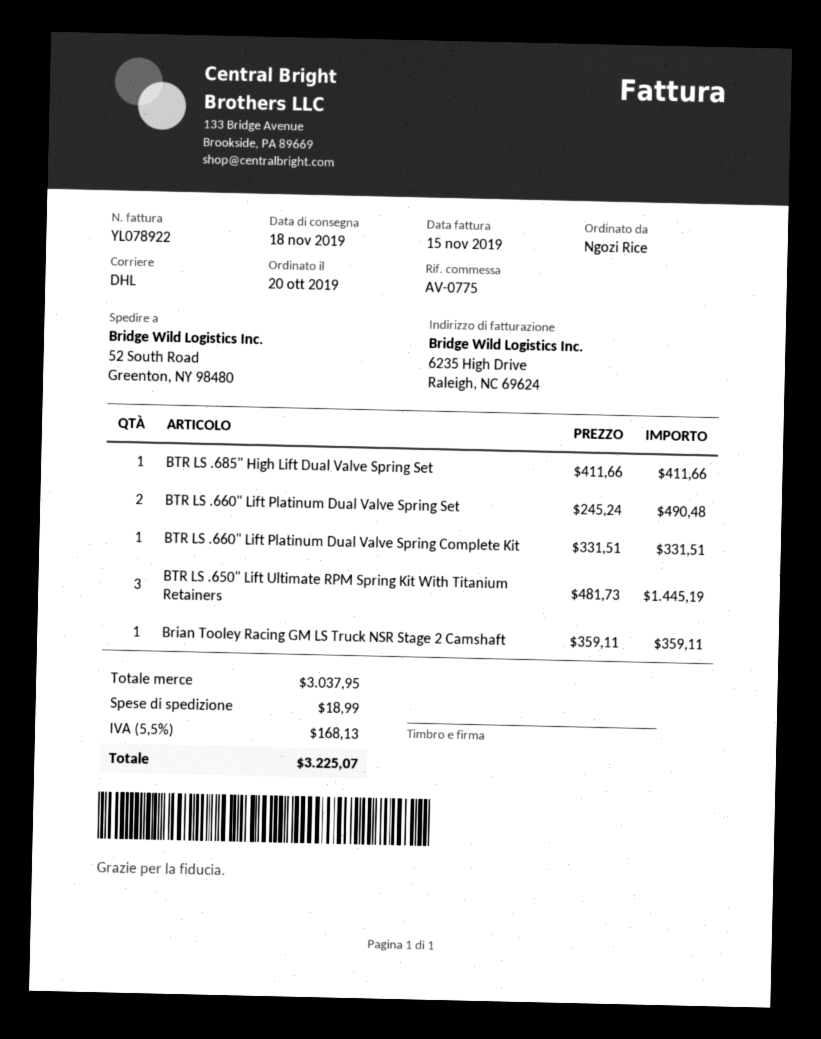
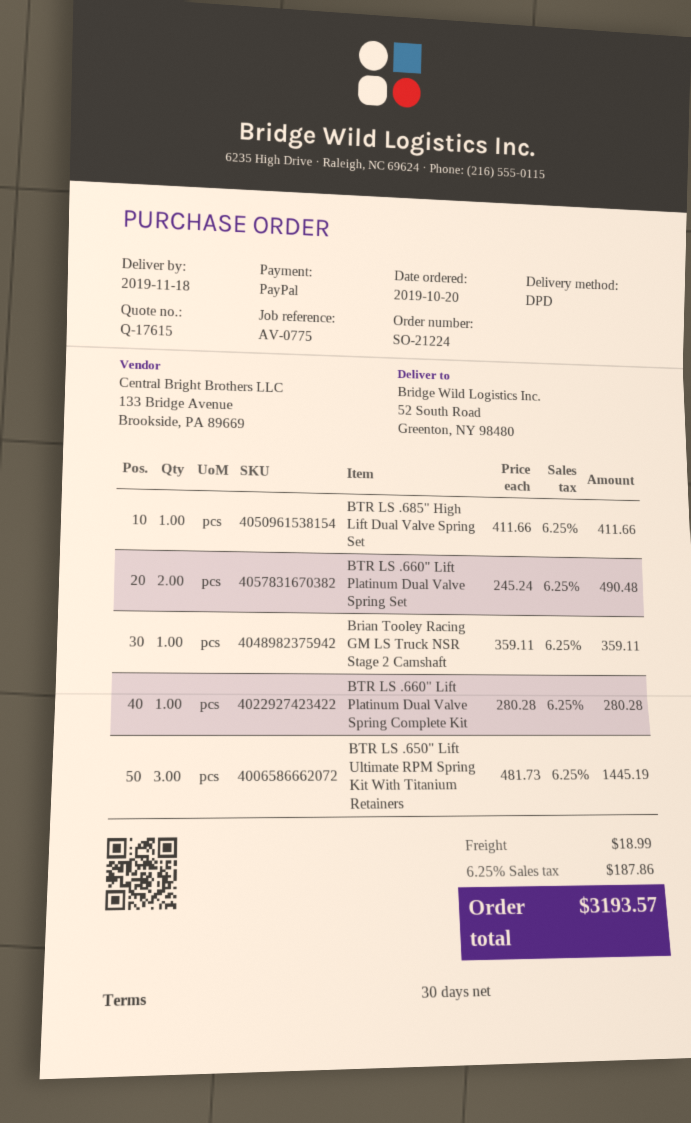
shipping method: DHL -> DPD
BTR LS .660" Lift Platinum Dual Valve Spring Complete Kit: 1 x 331.51 = 331.51 -> 1 x 280.28 = 280.28
tax: 5.5% = 168.13 -> 6.25% = 187.86
total: 3225.07 -> 3193.57

